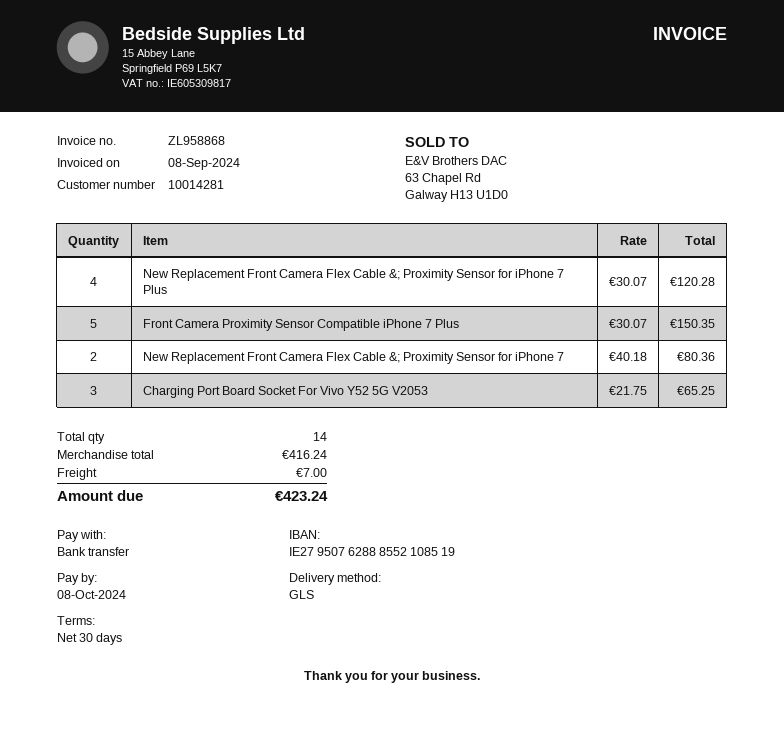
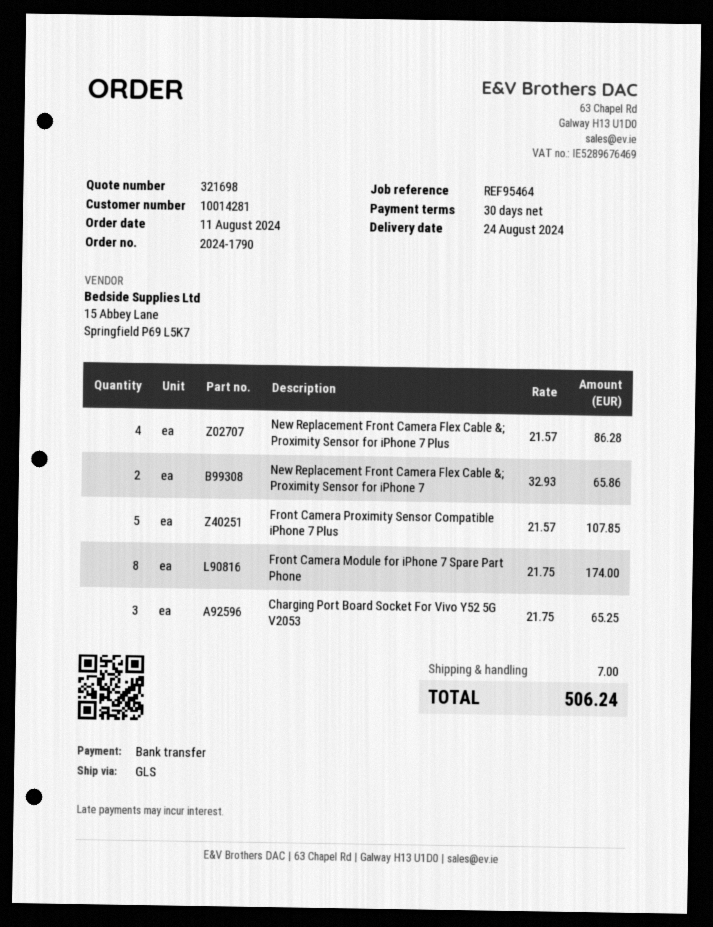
New Replacement Front Camera Flex Cable &; Proximity Sensor for iPhone 7 Plus: 4 x 30.07 = 120.28 -> 4 x 21.57 = 86.28
Front Camera Proximity Sensor Compatible iPhone 7 Plus: 5 x 30.07 = 150.35 -> 5 x 21.57 = 107.85
New Replacement Front Camera Flex Cable &; Proximity Sensor for iPhone 7: 2 x 40.18 = 80.36 -> 2 x 32.93 = 65.86
Front Camera Module for iPhone 7 Spare Part Phone: none -> 8 x 21.75 = 174.00
total: 423.24 -> 506.24

